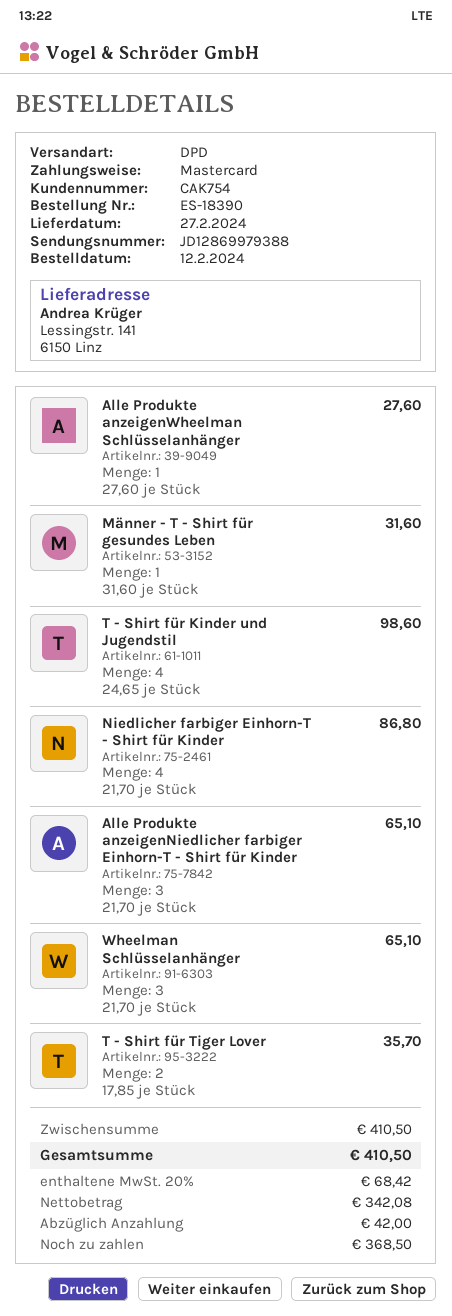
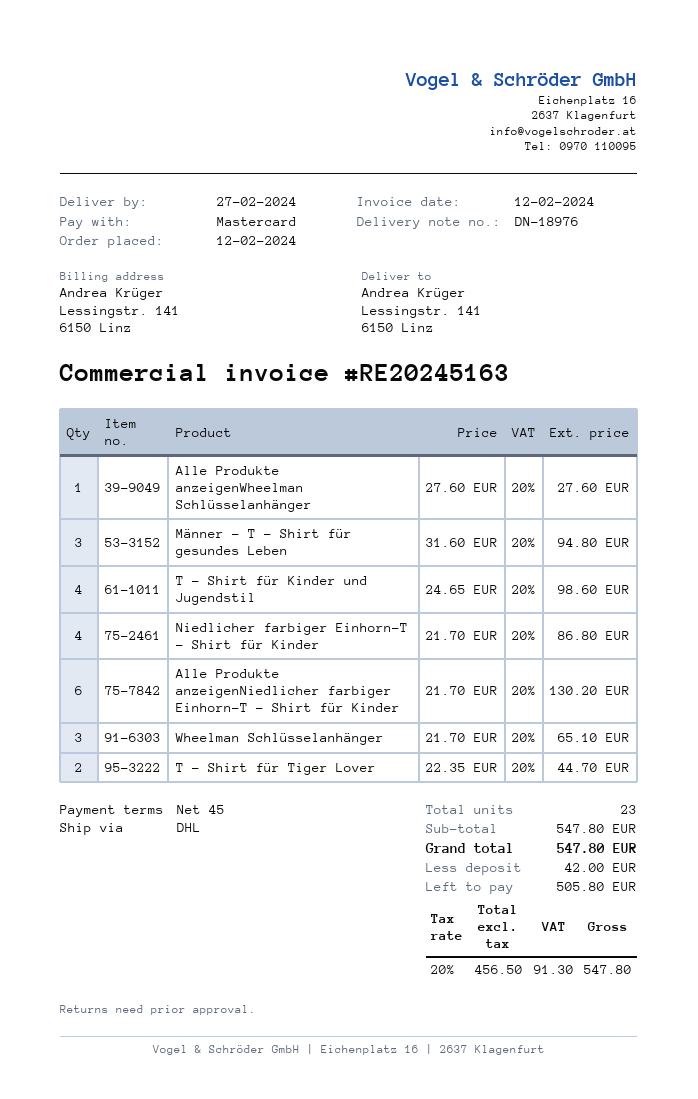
shipping method: DPD -> DHL
Männer - T - Shirt für gesundes Leben: 1 x 31.60 = 31.60 -> 3 x 31.60 = 94.80
Alle Produkte anzeigenNiedlicher farbiger Einhorn-T - Shirt für Kinder: 3 x 21.70 = 65.10 -> 6 x 21.70 = 130.20
T - Shirt für Tiger Lover: 2 x 17.85 = 35.70 -> 2 x 22.35 = 44.70
subtotal: 410.50 -> 547.80
net: 342.08 -> 456.50
tax: 20% = 68.42 -> 20% = 91.30
total: 410.50 -> 547.80
balance: 368.50 -> 505.80

